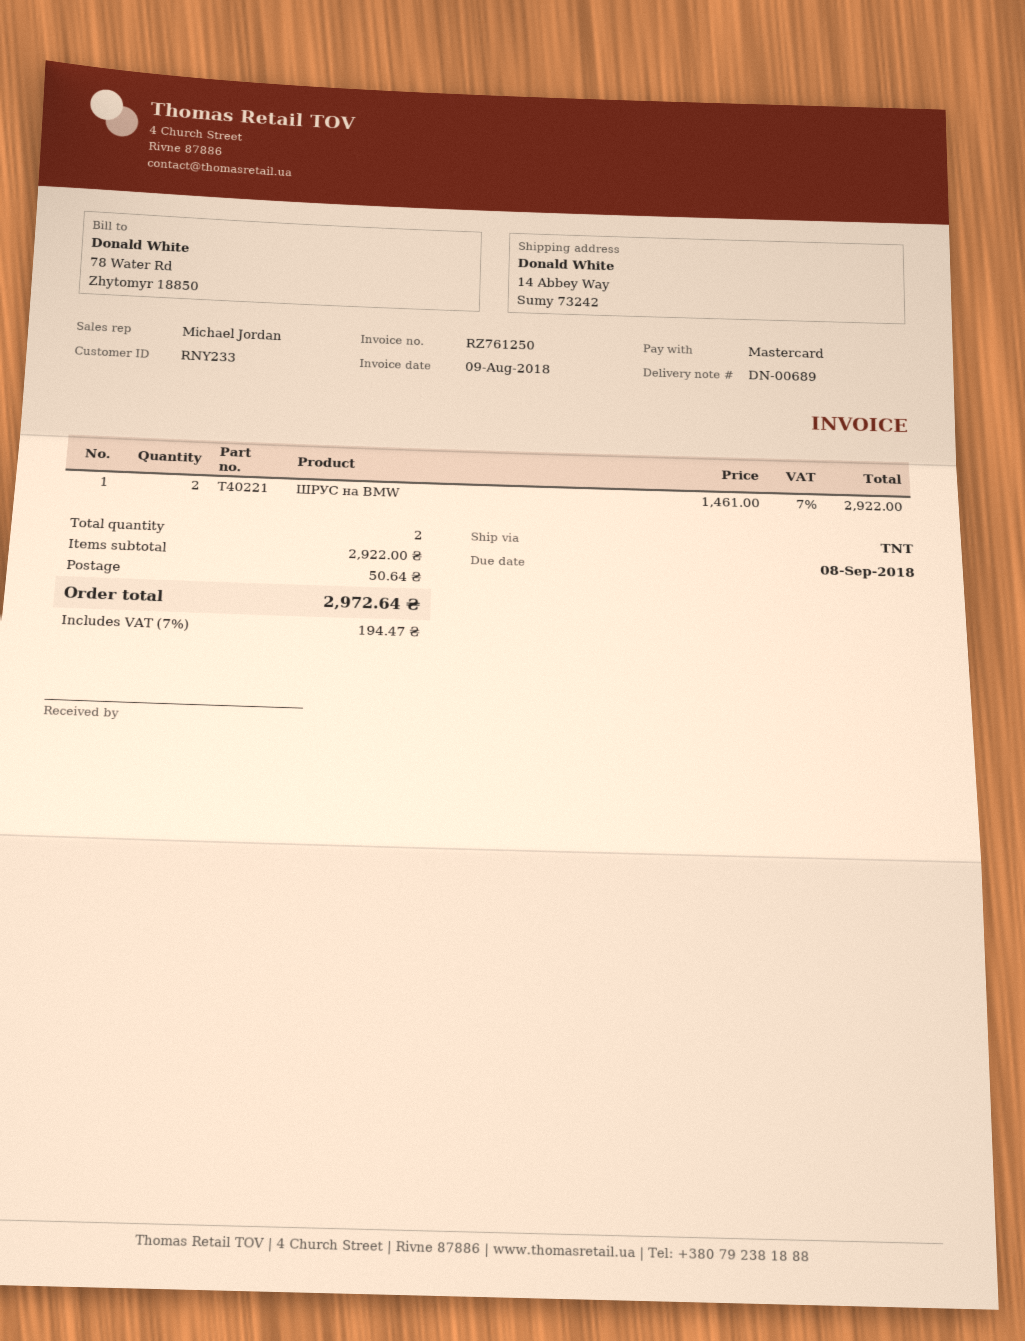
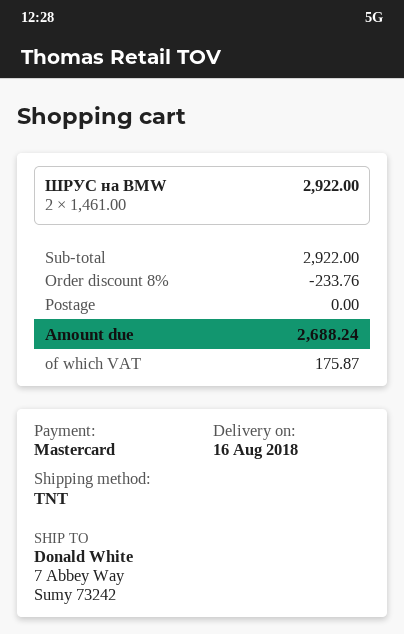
ship to: 14 Abbey Way, Sumy 73242 -> 7 Abbey Way, Sumy 73242
discount: none -> 8% = 233.76
shipping: 50.64 -> 0.00
tax: 194.47 -> 175.87
total: 2972.64 -> 2688.24

